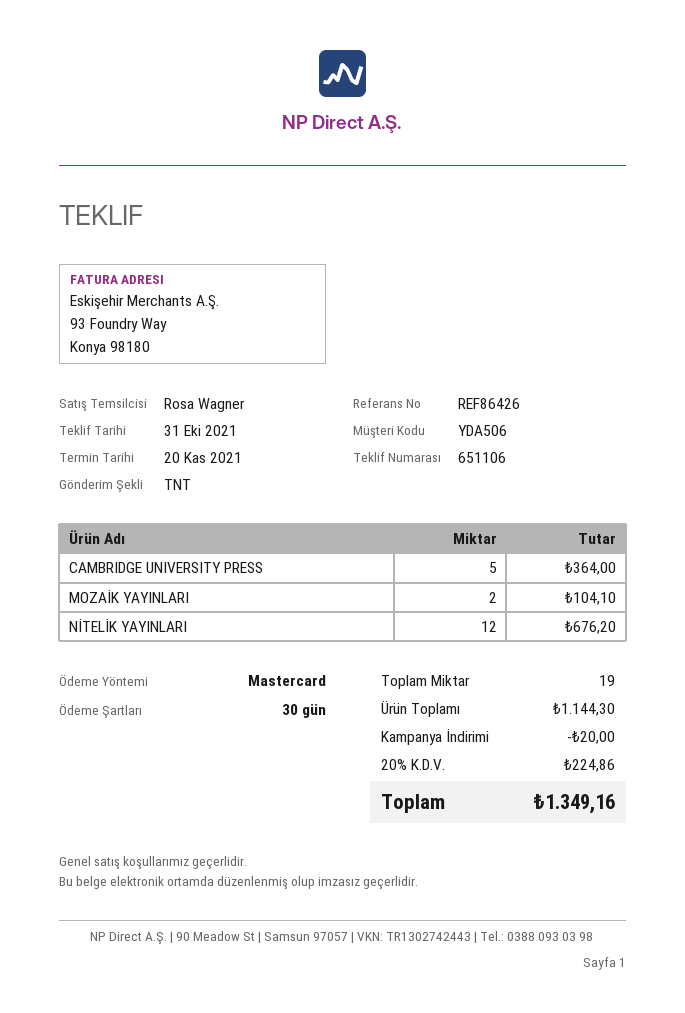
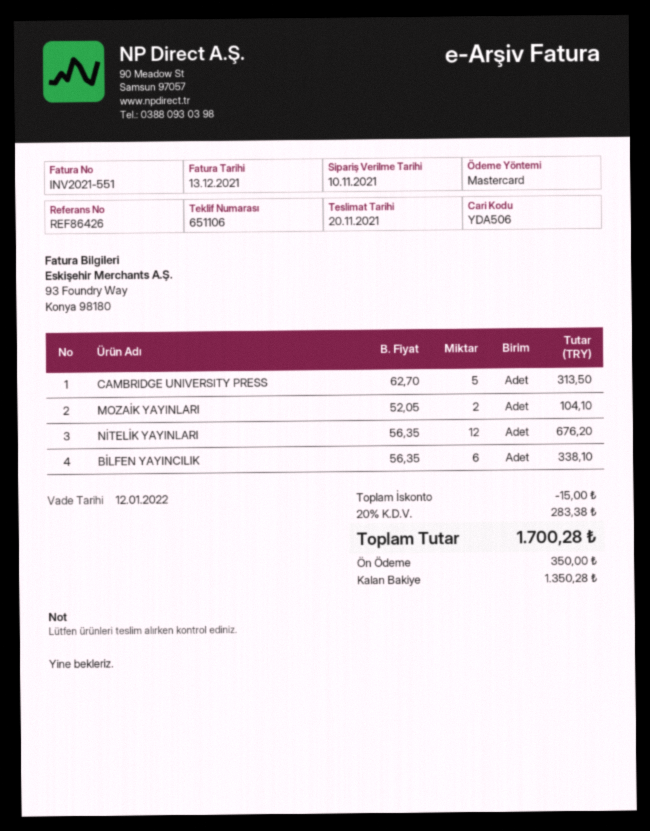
CAMBRIDGE UNIVERSITY PRESS: 5 for 364.00 -> 5 for 313.50
BİLFEN YAYINCILIK: none -> 6 for 338.10
discount: 20.00 -> 15.00
tax: 20% = 224.86 -> 20% = 283.38
total: 1349.16 -> 1700.28

